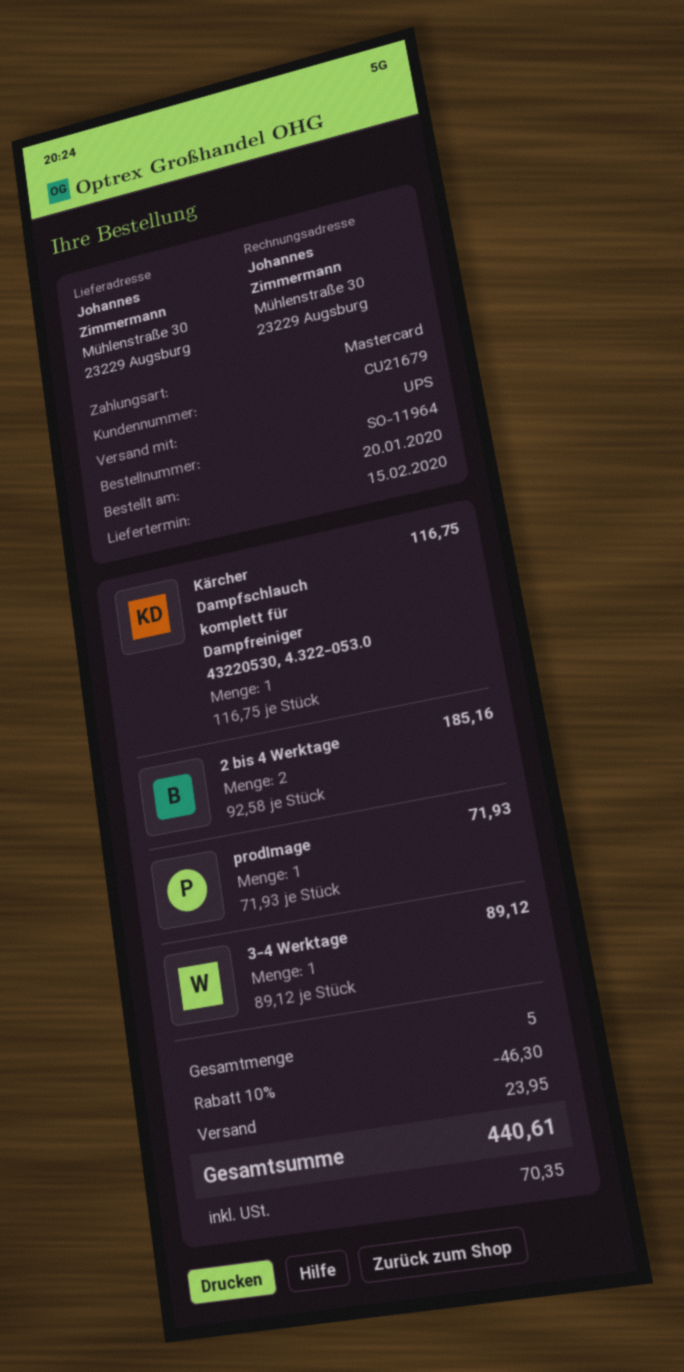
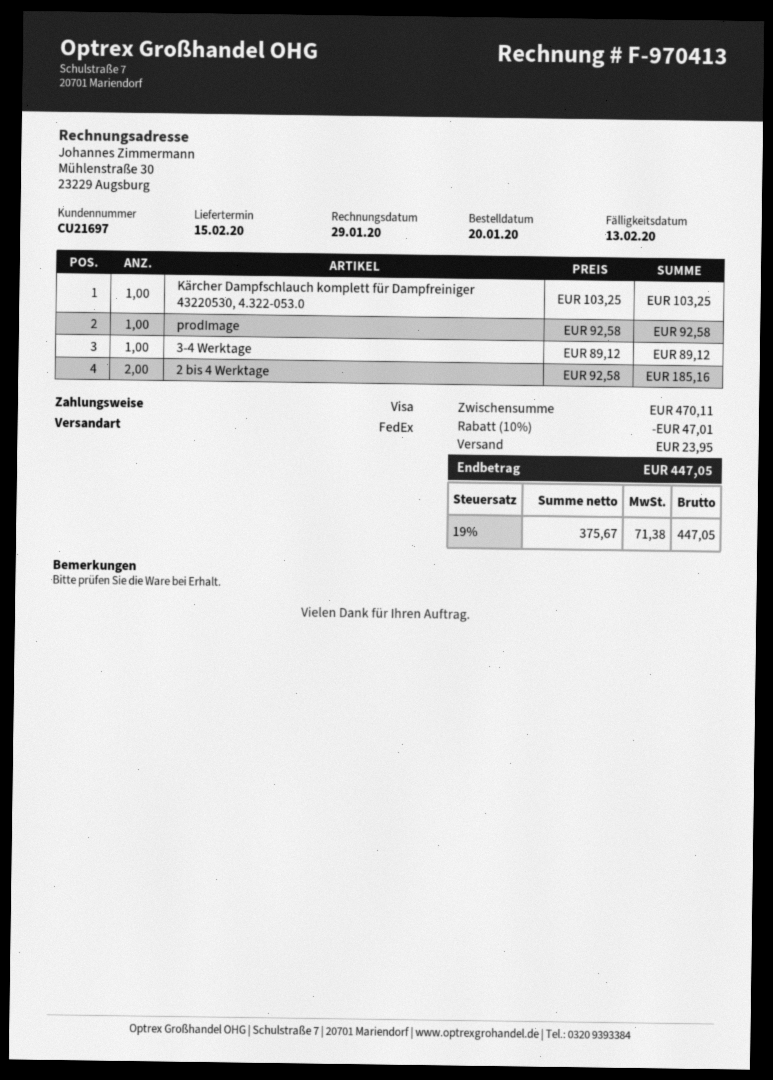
customer number: CU21679 -> CU21697
payment method: Mastercard -> Visa
shipping method: UPS -> FedEx
Kärcher Dampfschlauch komplett für Dampfreiniger 43220530, 4.322-053.0: 1 x 116.75 = 116.75 -> 1 x 103.25 = 103.25
prodImage: 1 x 71.93 = 71.93 -> 1 x 92.58 = 92.58
discount: 10% = 46.30 -> 10% = 47.01
tax: 70.35 -> 71.38
total: 440.61 -> 447.05

